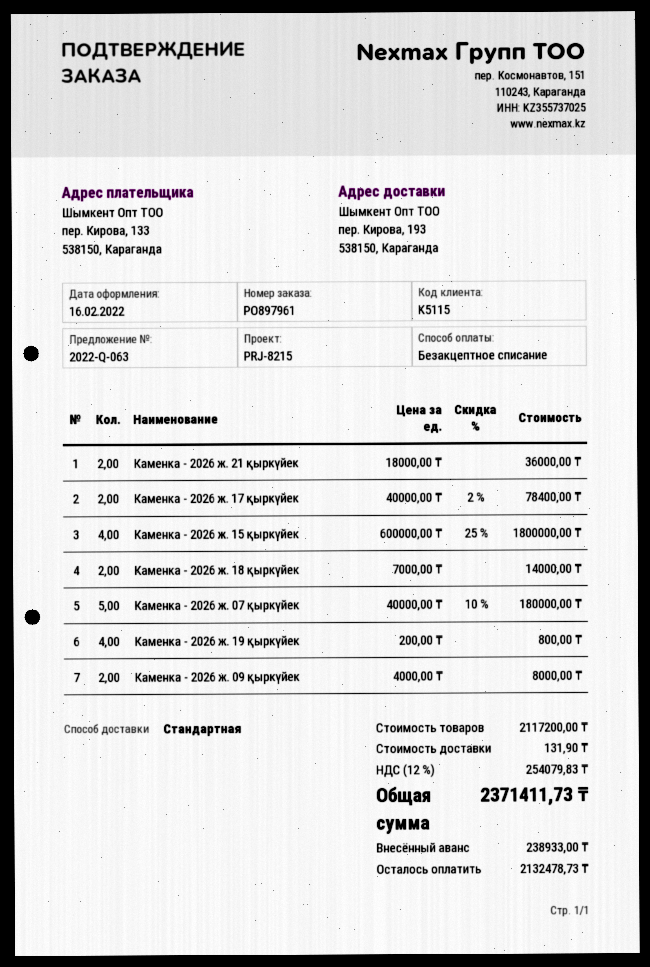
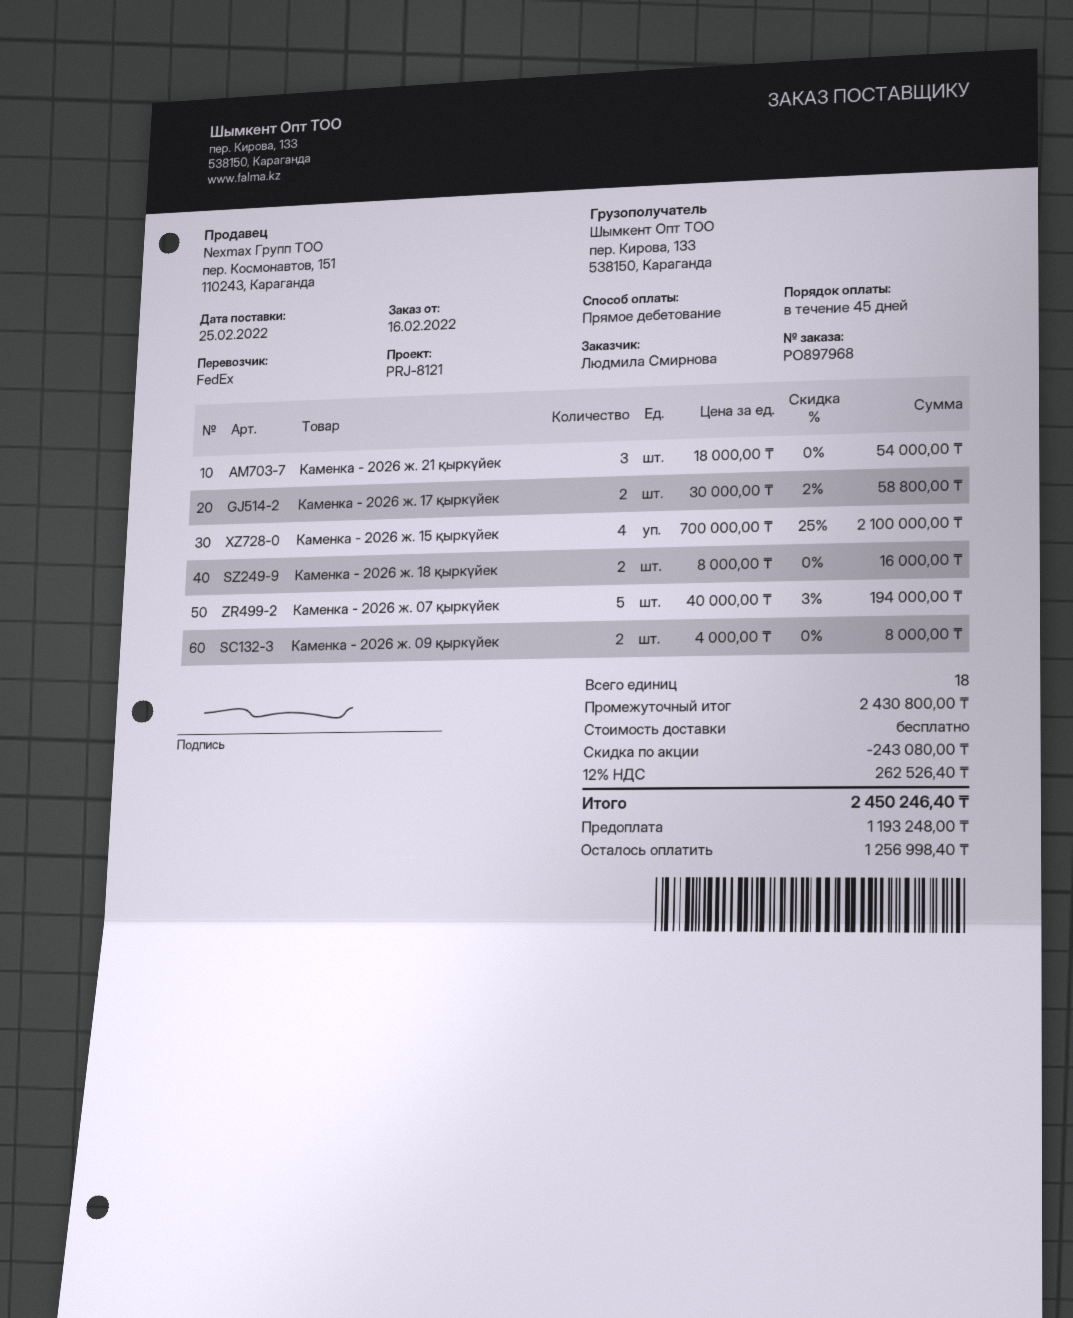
order number: PO897961 -> PO897968
reference: PRJ-8215 -> PRJ-8121
shipping method: standard -> FedEx
ship to: пер. Кирова, 193, 538150, Караганда -> пер. Кирова, 133, 538150, Караганда
Каменка - 2026 ж. 21 қыркүйек: 2 x 18000.00 = 36000.00 -> 3 x 18000.00 = 54000.00
Каменка - 2026 ж. 17 қыркүйек: 2 x 40000.00 - 2% = 78400.00 -> 2 x 30000.00 - 2% = 58800.00
Каменка - 2026 ж. 15 қыркүйек: 4 x 600000.00 - 25% = 1800000.00 -> 4 x 700000.00 - 25% = 2100000.00
Каменка - 2026 ж. 18 қыркүйек: 2 x 7000.00 = 14000.00 -> 2 x 8000.00 = 16000.00
Каменка - 2026 ж. 07 қыркүйек: 5 x 40000.00 - 10% = 180000.00 -> 5 x 40000.00 - 3% = 194000.00
Каменка - 2026 ж. 19 қыркүйек: 4 x 200.00 = 800.00 -> none
subtotal: 2117200.00 -> 2430800.00
discount: none -> 243080.00
shipping: 131.90 -> 0.00
tax: 12% = 254079.83 -> 12% = 262526.40
total: 2371411.73 -> 2450246.40
deposit: 238933.00 -> 1193248.00
balance: 2132478.73 -> 1256998.40

